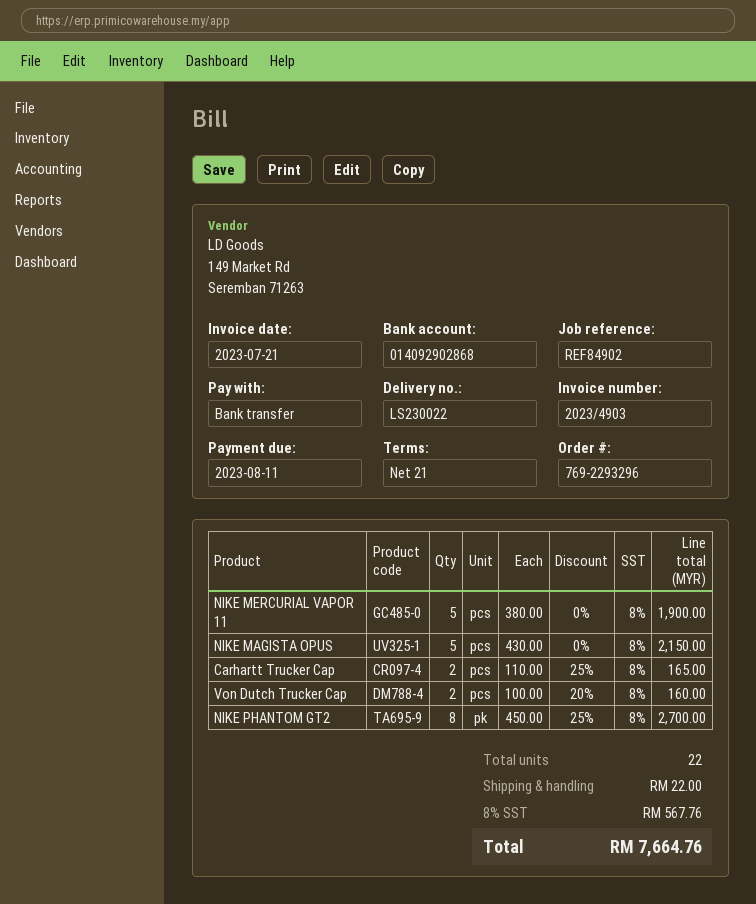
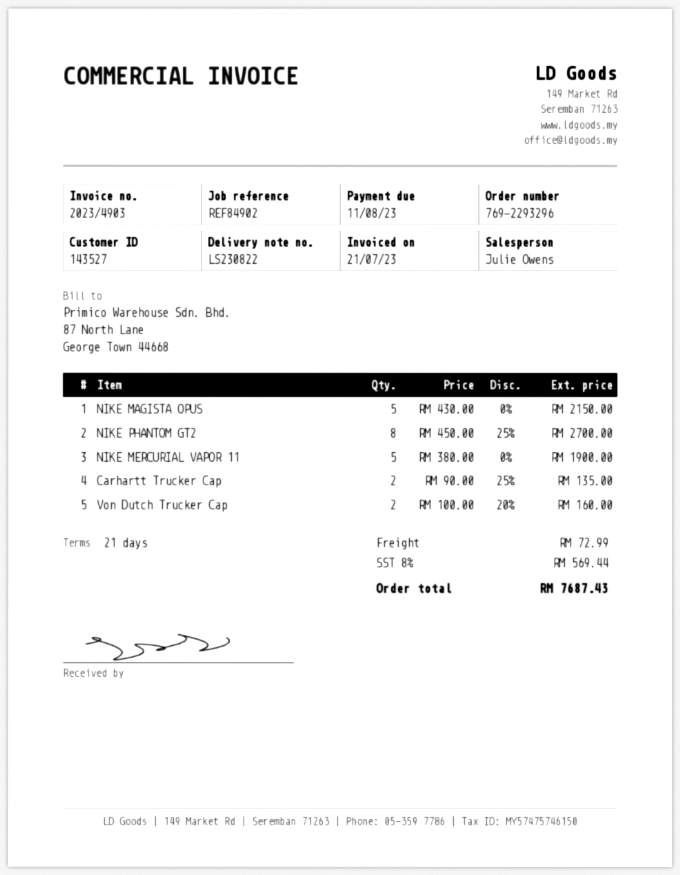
delivery note number: LS230022 -> LS230822
Carhartt Trucker Cap: 2 x 110.00 - 25% = 165.00 -> 2 x 90.00 - 25% = 135.00
shipping: 22.00 -> 72.99
tax: 8% = 567.76 -> 8% = 569.44
total: 7664.76 -> 7687.43

